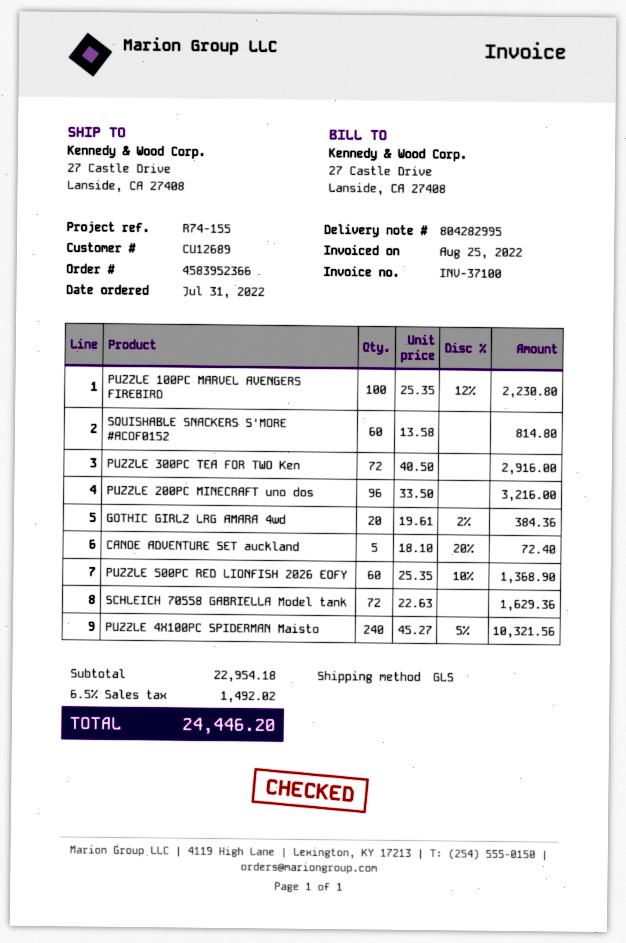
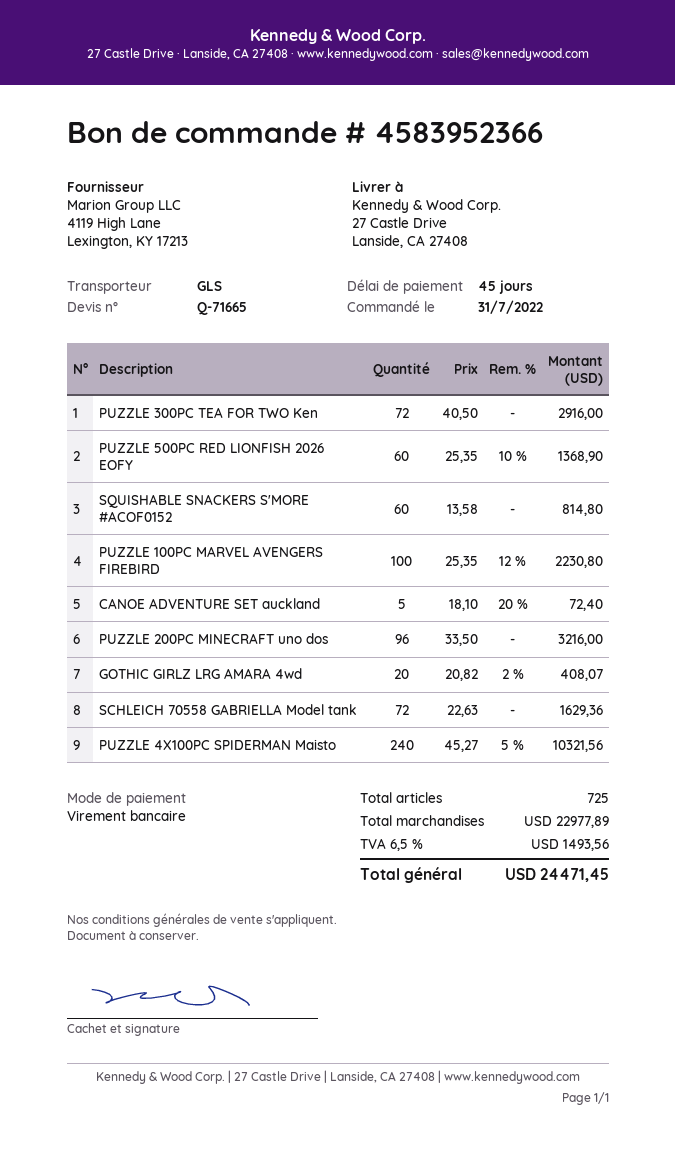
GOTHIC GIRLZ LRG AMARA 4wd: 20 x 19.61 - 2% = 384.36 -> 20 x 20.82 - 2% = 408.07
subtotal: 22954.18 -> 22977.89
tax: 6.5% = 1492.02 -> 6.5% = 1493.56
total: 24446.20 -> 24471.45

